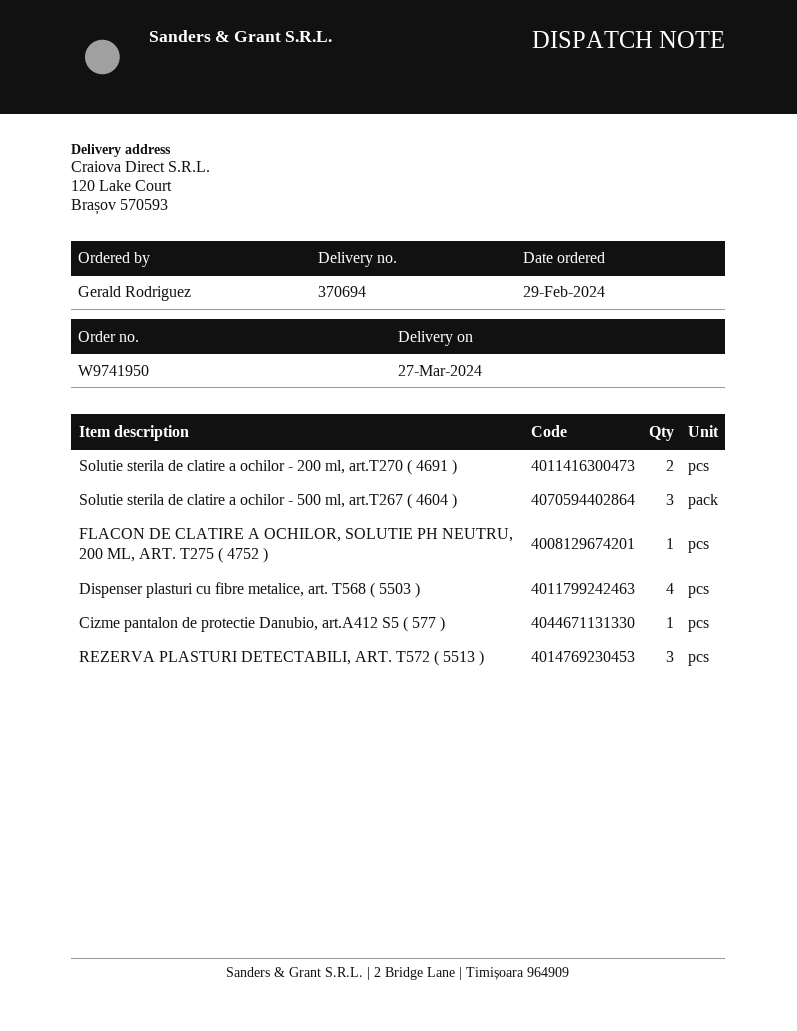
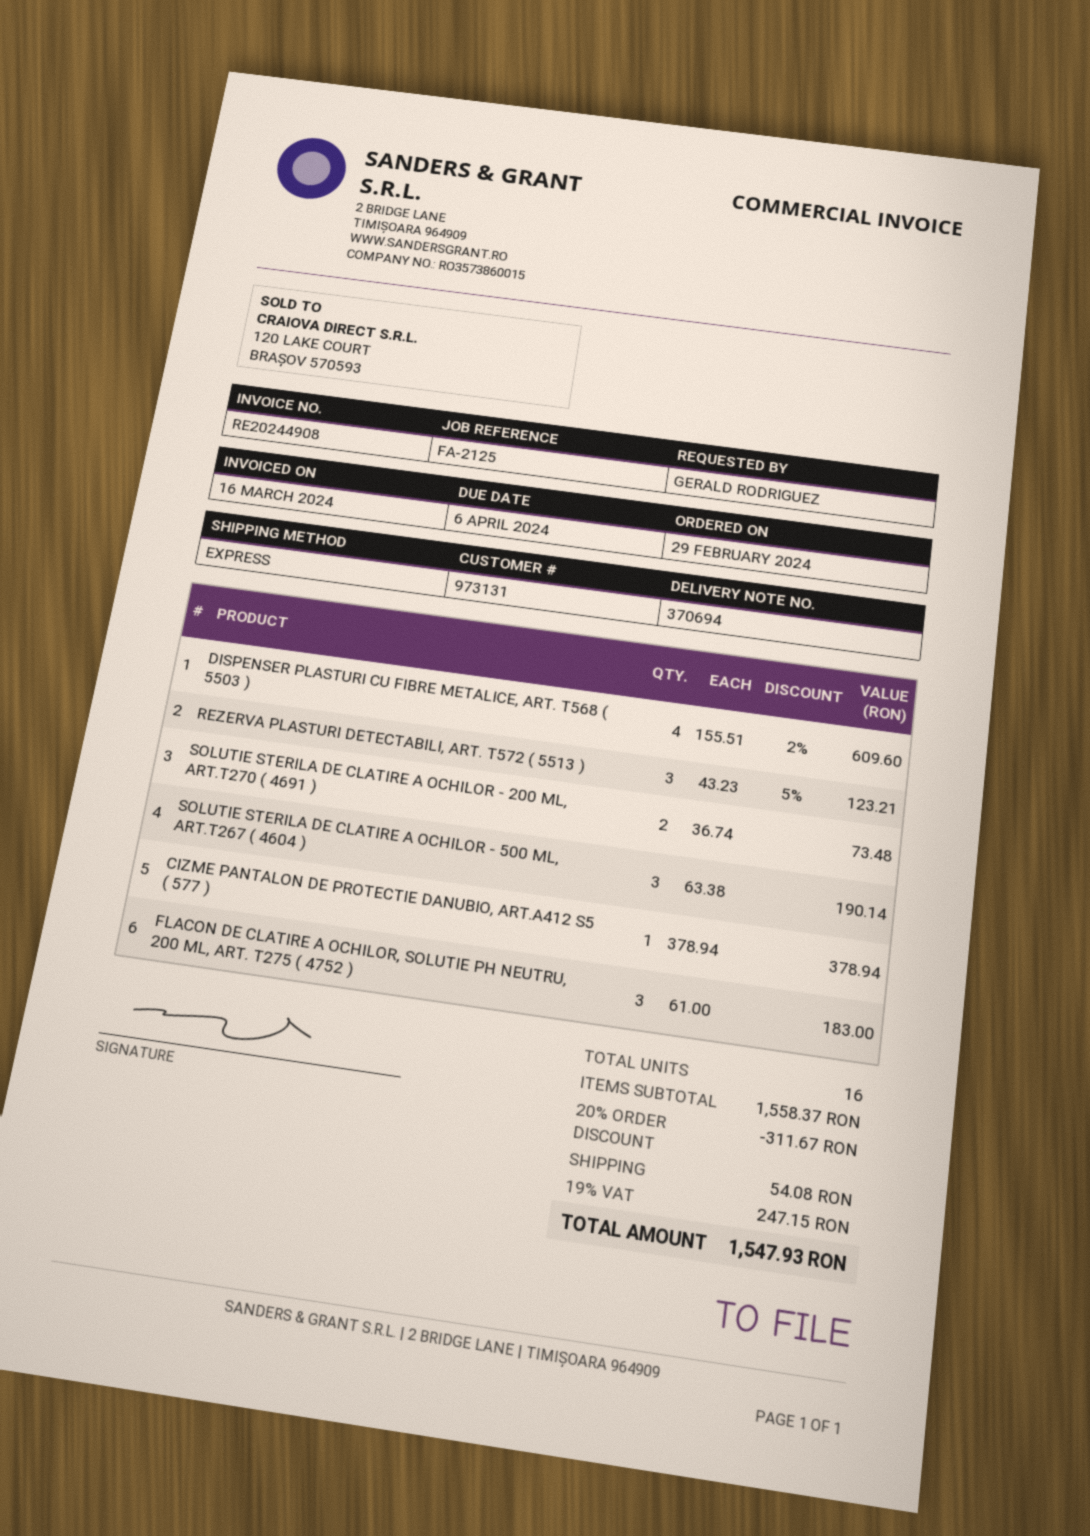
FLACON DE CLATIRE A OCHILOR, SOLUTIE PH NEUTRU, 200 ML, ART. T275 ( 4752 ): 1 -> 3

